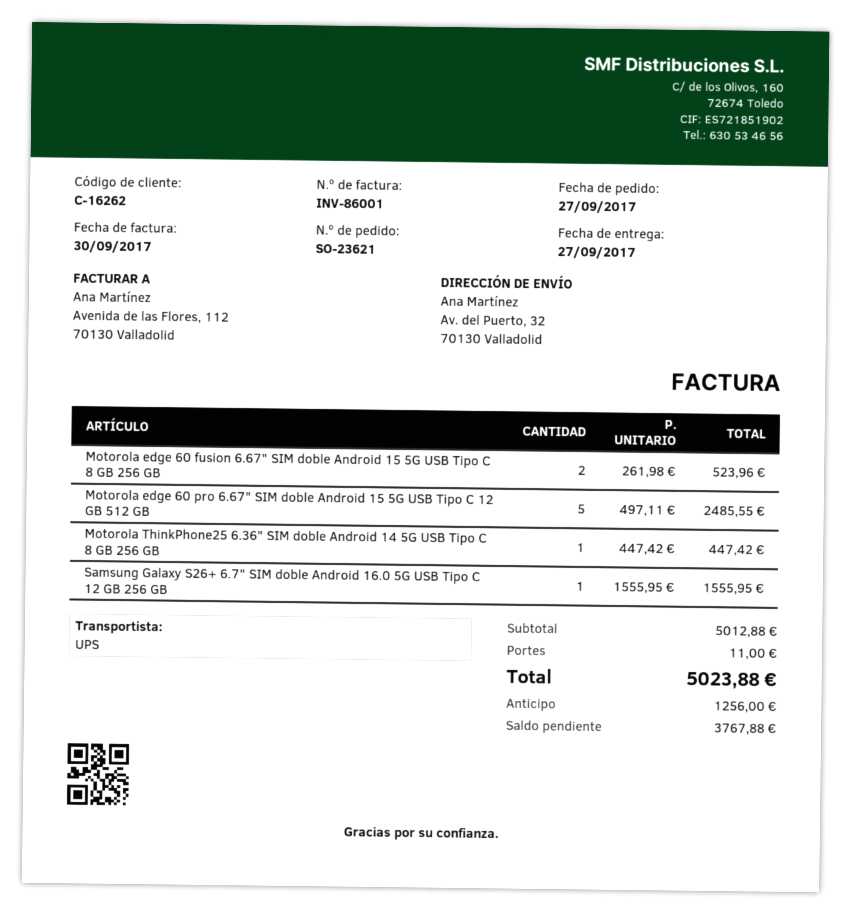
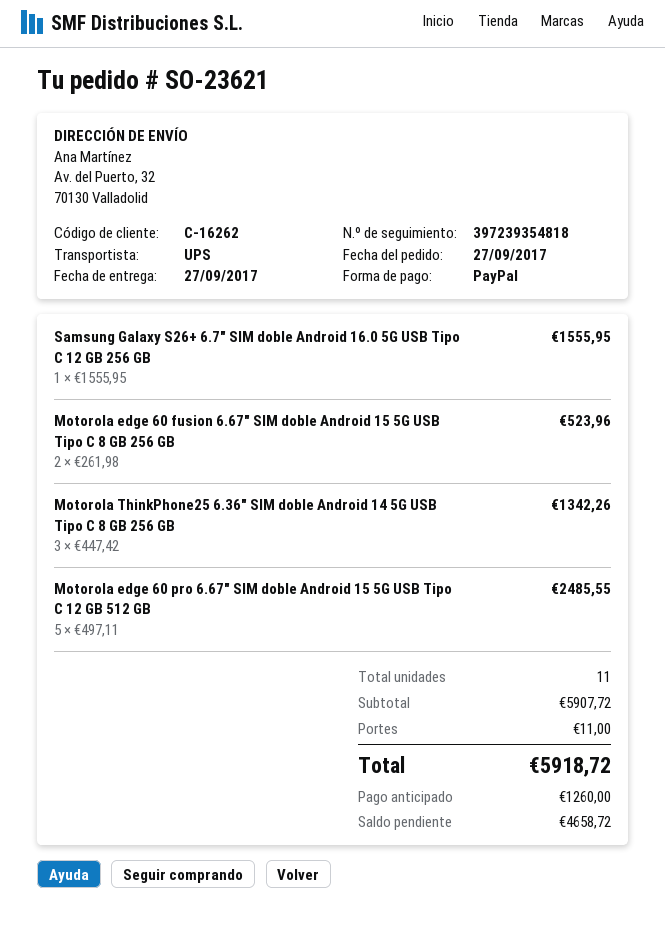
Motorola ThinkPhone25 6.36" SIM doble Android 14 5G USB Tipo C 8 GB 256 GB: 1 x 447.42 = 447.42 -> 3 x 447.42 = 1342.26
subtotal: 5012.88 -> 5907.72
total: 5023.88 -> 5918.72
deposit: 1256.00 -> 1260.00
balance: 3767.88 -> 4658.72

